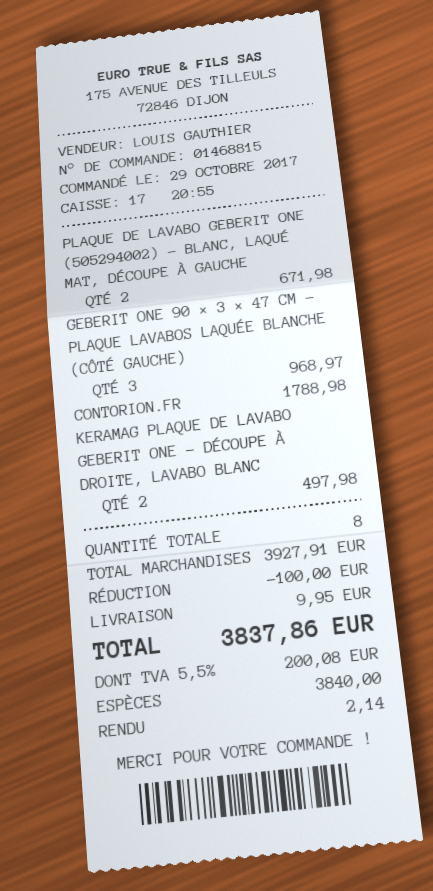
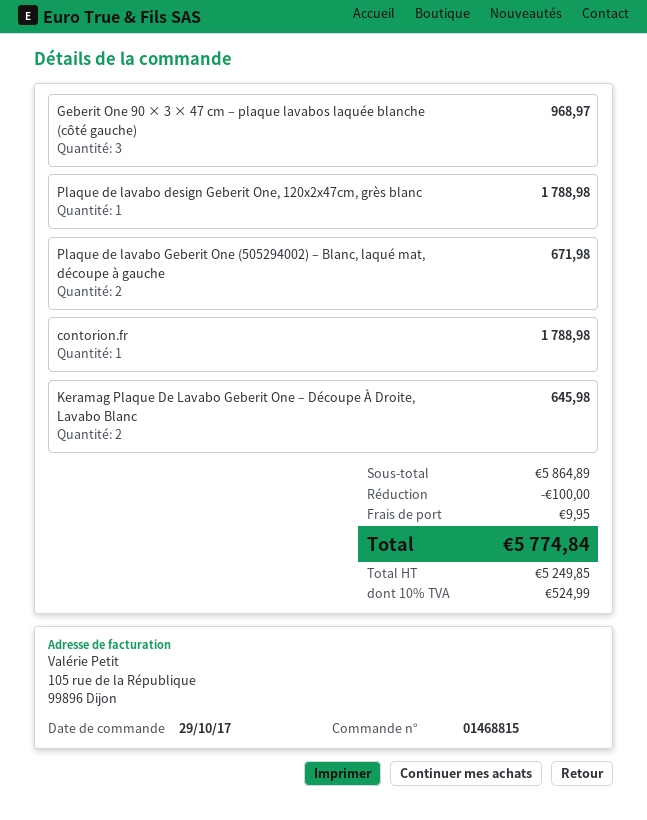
KERAMAG PLAQUE DE LAVABO GEBERIT ONE – DÉCOUPE À DROITE, LAVABO BLANC: 2 for 497.98 -> 2 for 645.98
Plaque de lavabo design Geberit One, 120x2x47cm, grès blanc: none -> 1 for 1788.98
subtotal: 3927.91 -> 5864.89
tax: 5.5% = 200.08 -> 10% = 524.99
total: 3837.86 -> 5774.84

